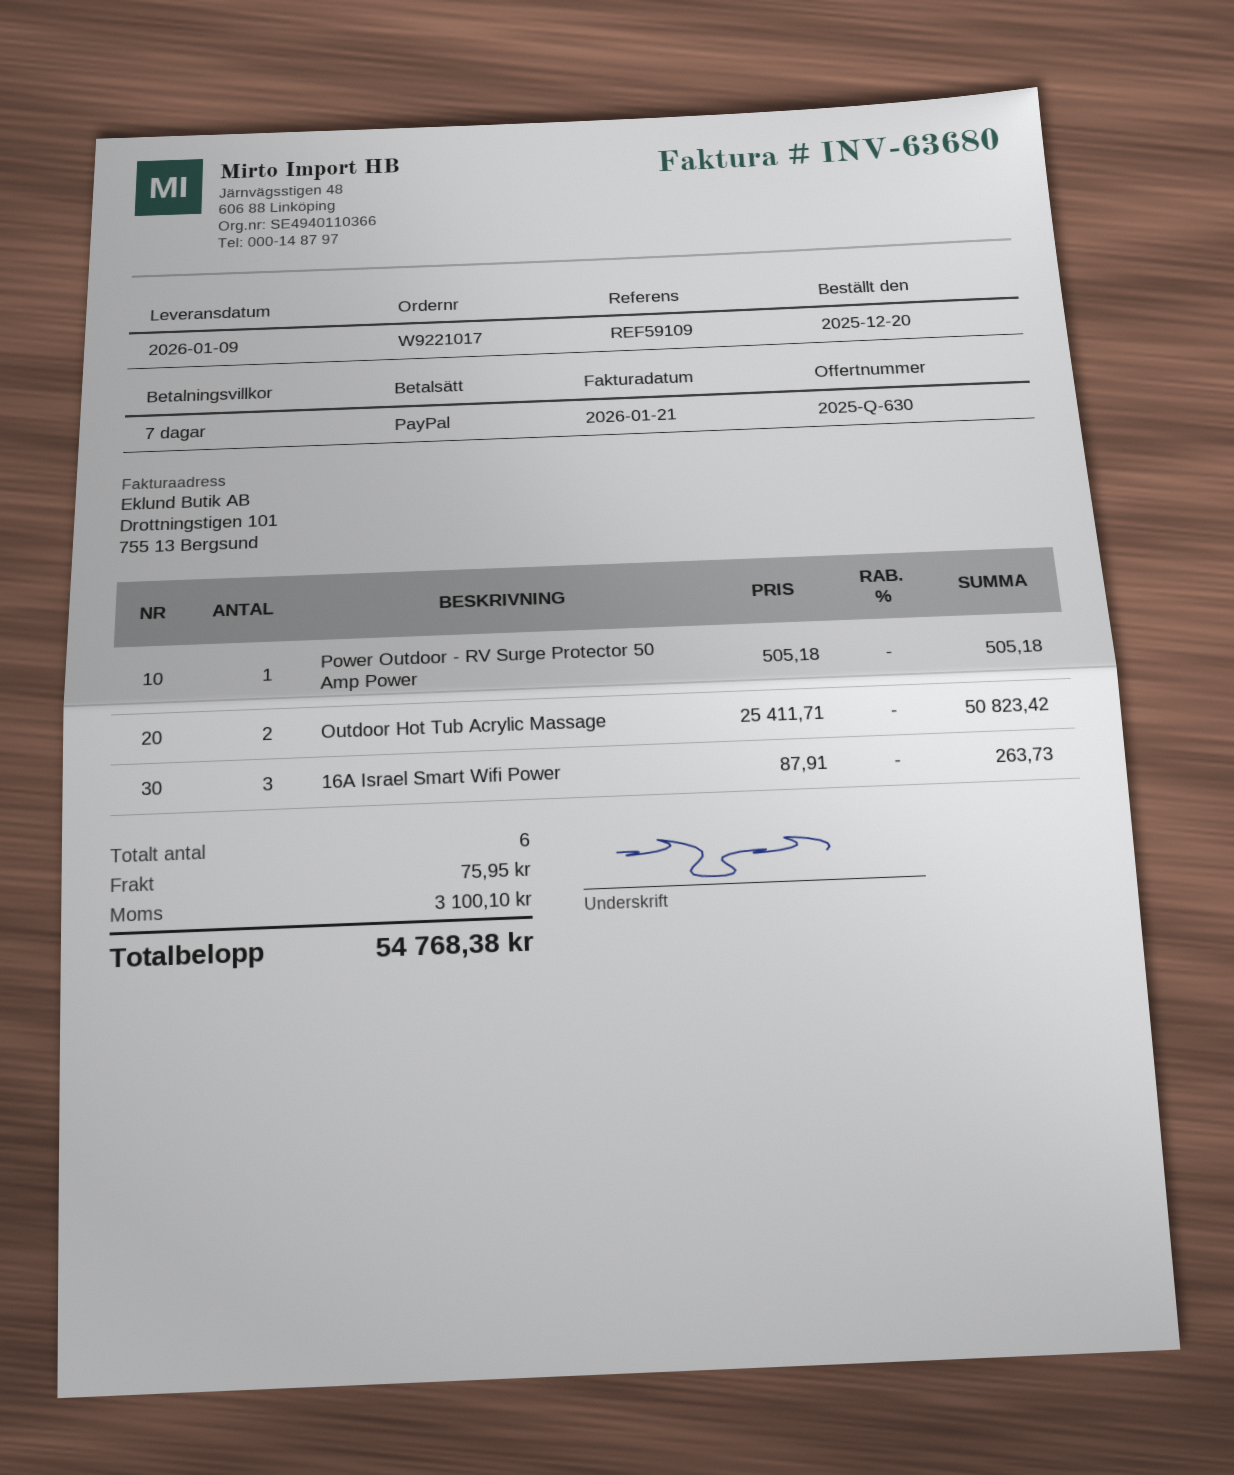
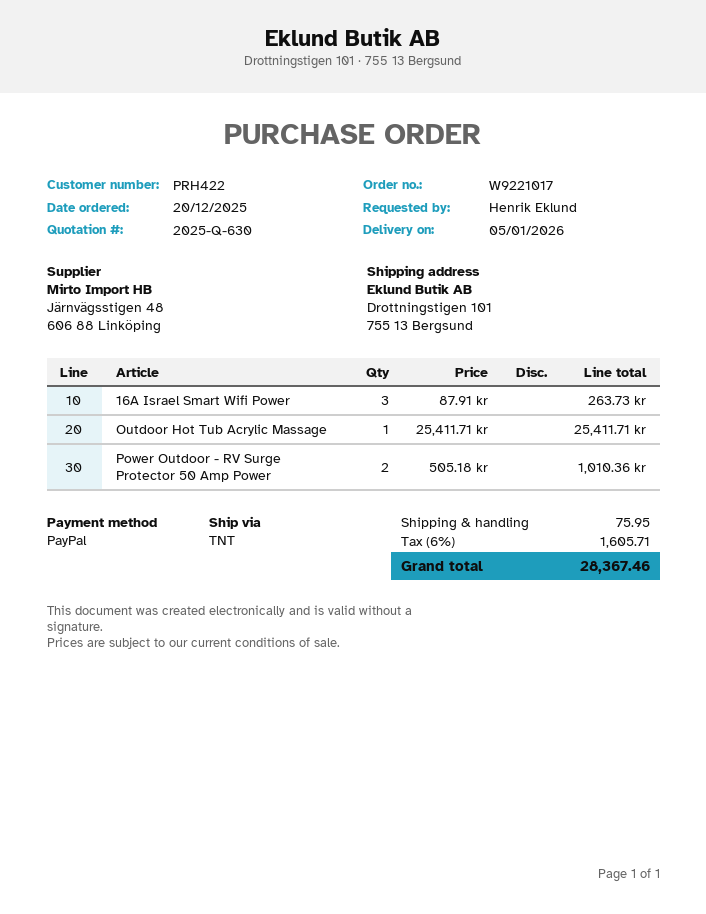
delivery date: 2026-01-09 -> 2026-01-05
Power Outdoor - RV Surge Protector 50 Amp Power: 1 x 505.18 = 505.18 -> 2 x 505.18 = 1010.36
Outdoor Hot Tub Acrylic Massage: 2 x 25411.71 = 50823.42 -> 1 x 25411.71 = 25411.71
tax: 3100.10 -> 1605.71
total: 54768.38 -> 28367.46

